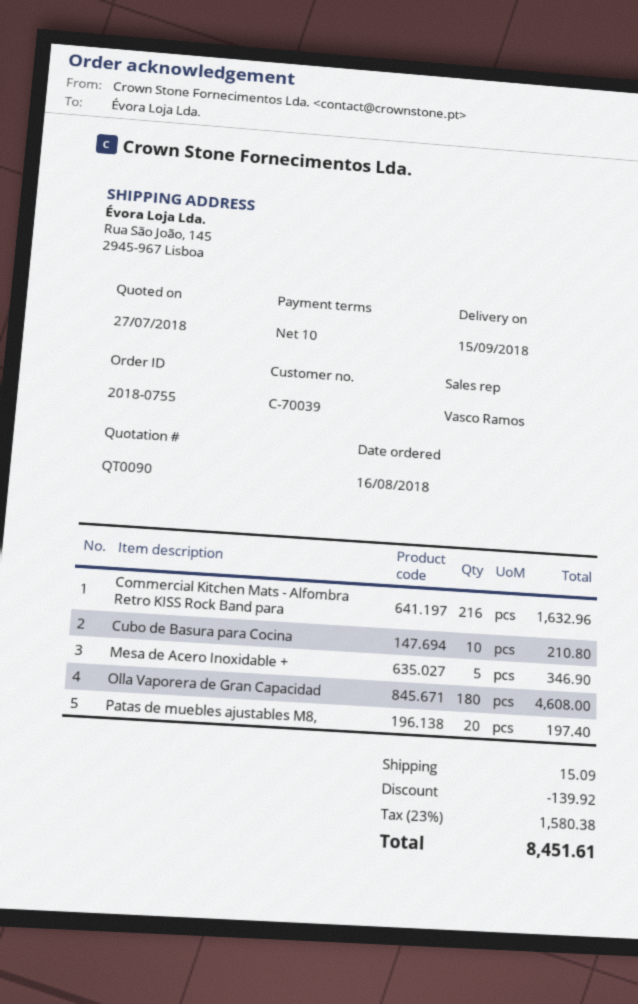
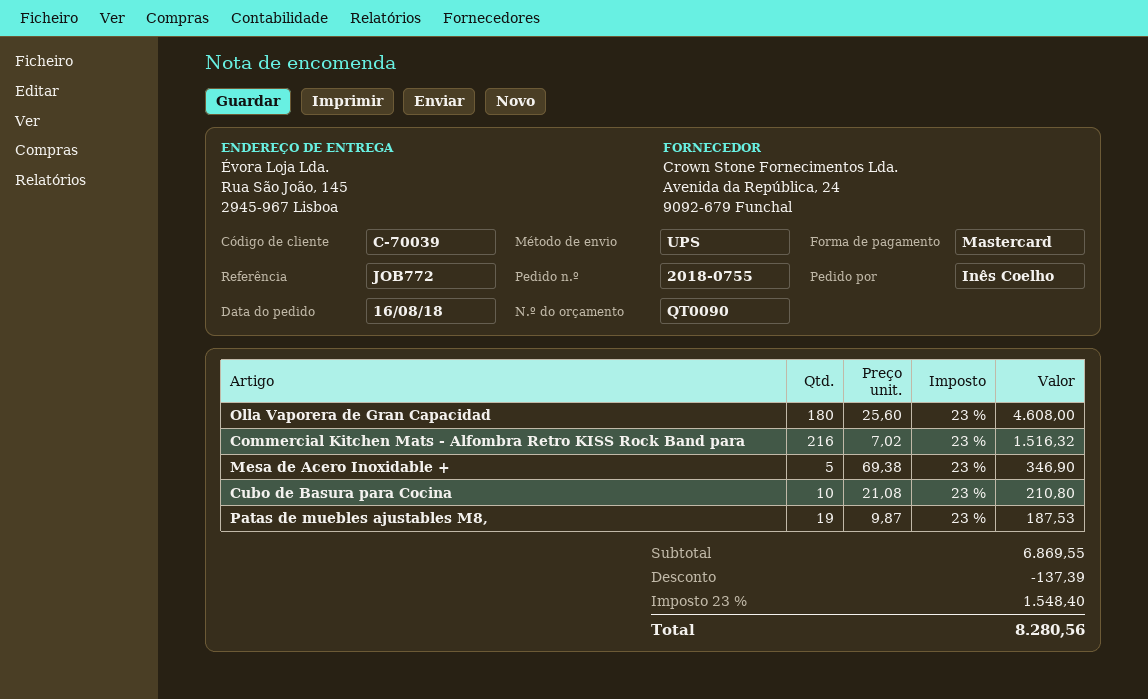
Commercial Kitchen Mats - Alfombra Retro KISS Rock Band para: 216 for 1632.96 -> 216 for 1516.32
Patas de muebles ajustables M8,: 20 for 197.40 -> 19 for 187.53
discount: 139.92 -> 137.39
shipping: 15.09 -> none
tax: 23% = 1580.38 -> 23% = 1548.40
total: 8451.61 -> 8280.56

